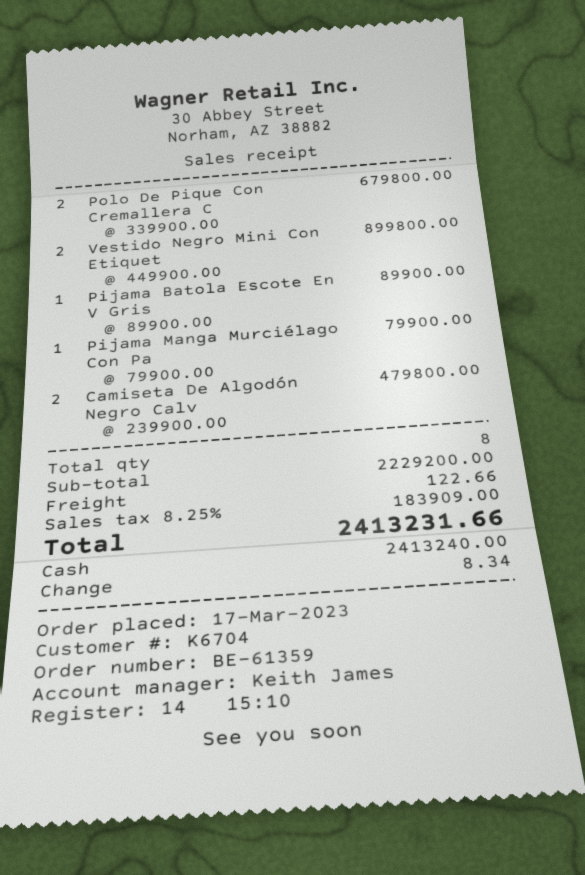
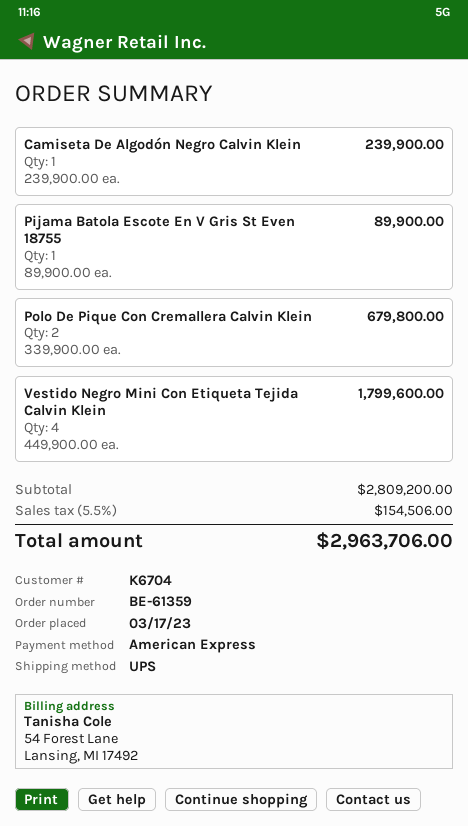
payment method: cash -> American Express
Vestido Negro Mini Con Etiquet: 2 x 449900.00 = 899800.00 -> 4 x 449900.00 = 1799600.00
Pijama Manga Murciélago Con Pa: 1 x 79900.00 = 79900.00 -> none
Camiseta De Algodón Negro Calv: 2 x 239900.00 = 479800.00 -> 1 x 239900.00 = 239900.00
subtotal: 2229200.00 -> 2809200.00
shipping: 122.66 -> none
tax: 8.25% = 183909.00 -> 5.5% = 154506.00
total: 2413231.66 -> 2963706.00

